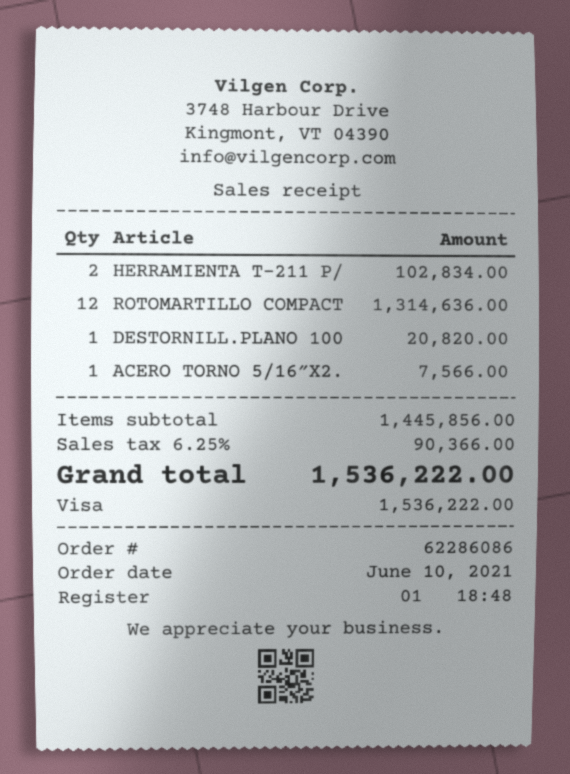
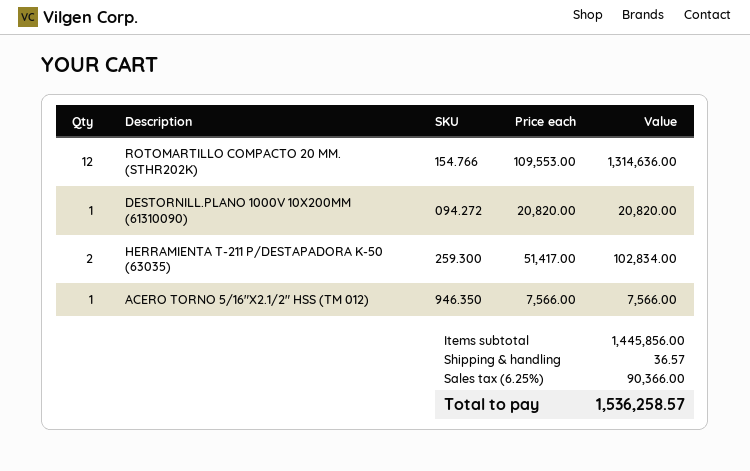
shipping: none -> 36.57
total: 1536222.00 -> 1536258.57

